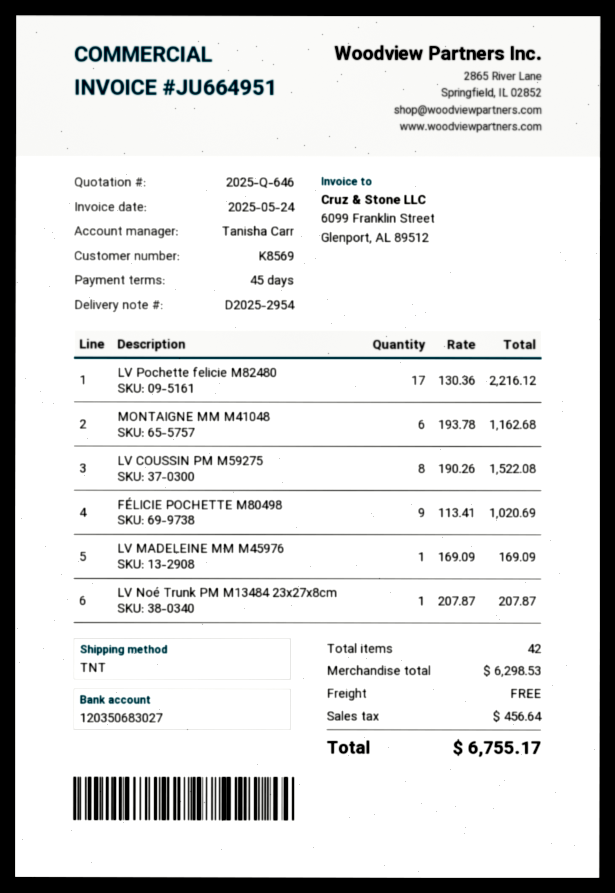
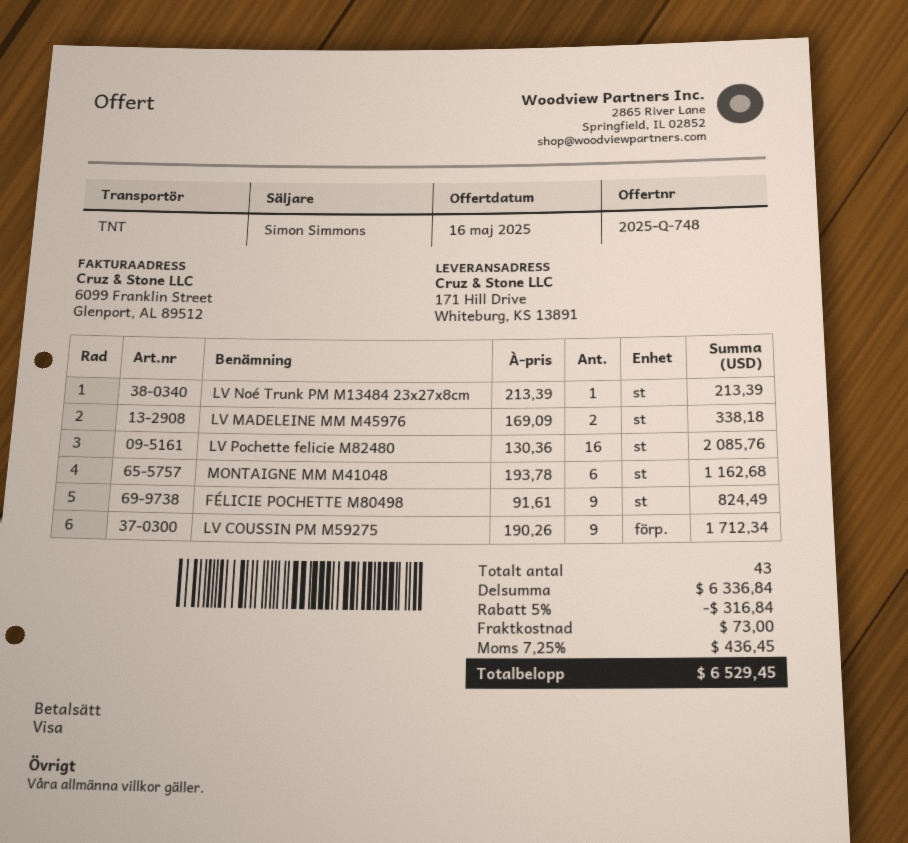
quote number: 2025-Q-646 -> 2025-Q-748
sales rep: Tanisha Carr -> Simon Simmons
LV Pochette felicie M82480: 17 x 130.36 = 2216.12 -> 16 x 130.36 = 2085.76
LV COUSSIN PM M59275: 8 x 190.26 = 1522.08 -> 9 x 190.26 = 1712.34
FÉLICIE POCHETTE M80498: 9 x 113.41 = 1020.69 -> 9 x 91.61 = 824.49
LV MADELEINE MM M45976: 1 x 169.09 = 169.09 -> 2 x 169.09 = 338.18
LV Noé Trunk PM M13484 23x27x8cm: 1 x 207.87 = 207.87 -> 1 x 213.39 = 213.39
total quantity: 42 -> 43
subtotal: 6298.53 -> 6336.84
discount: none -> 5% = 316.84
shipping: 0.00 -> 73.00
tax: 456.64 -> 436.45
total: 6755.17 -> 6529.45

